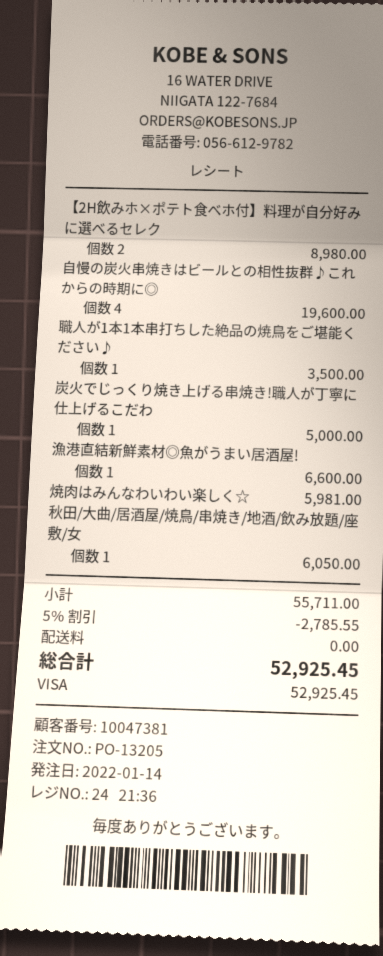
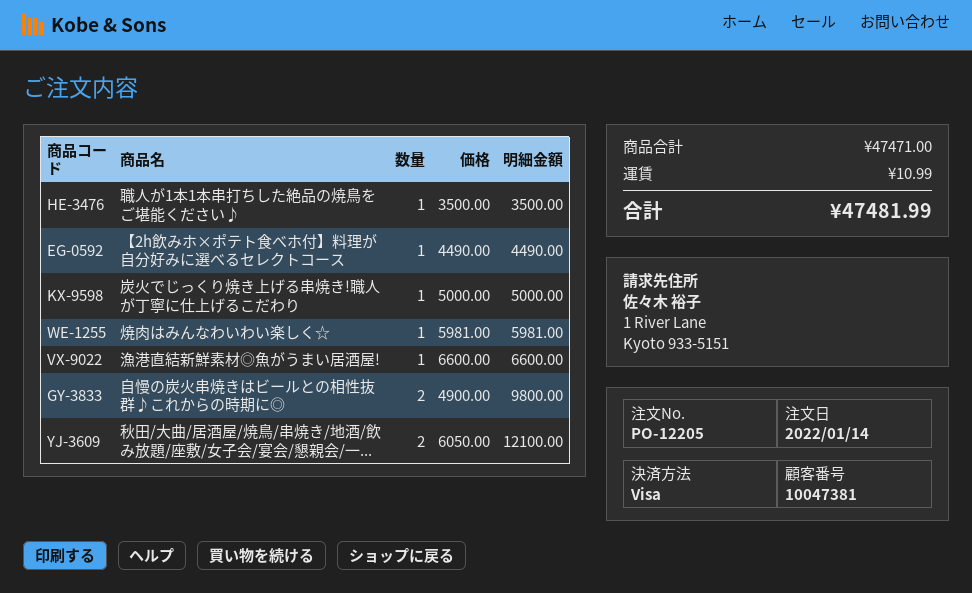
order number: PO-13205 -> PO-12205
【2H飲みホ×ポテト食べホ付】料理が自分好みに選べるセレク: 2 for 8980.00 -> 1 for 4490.00
自慢の炭火串焼きはビールとの相性抜群♪これからの時期に◎: 4 for 19600.00 -> 2 for 9800.00
秋田/大曲/居酒屋/焼鳥/串焼き/地酒/飲み放題/座敷/女: 1 for 6050.00 -> 2 for 12100.00
subtotal: 55711.00 -> 47471.00
discount: 5% = 2785.55 -> none
shipping: 0.00 -> 10.99
total: 52925.45 -> 47481.99

